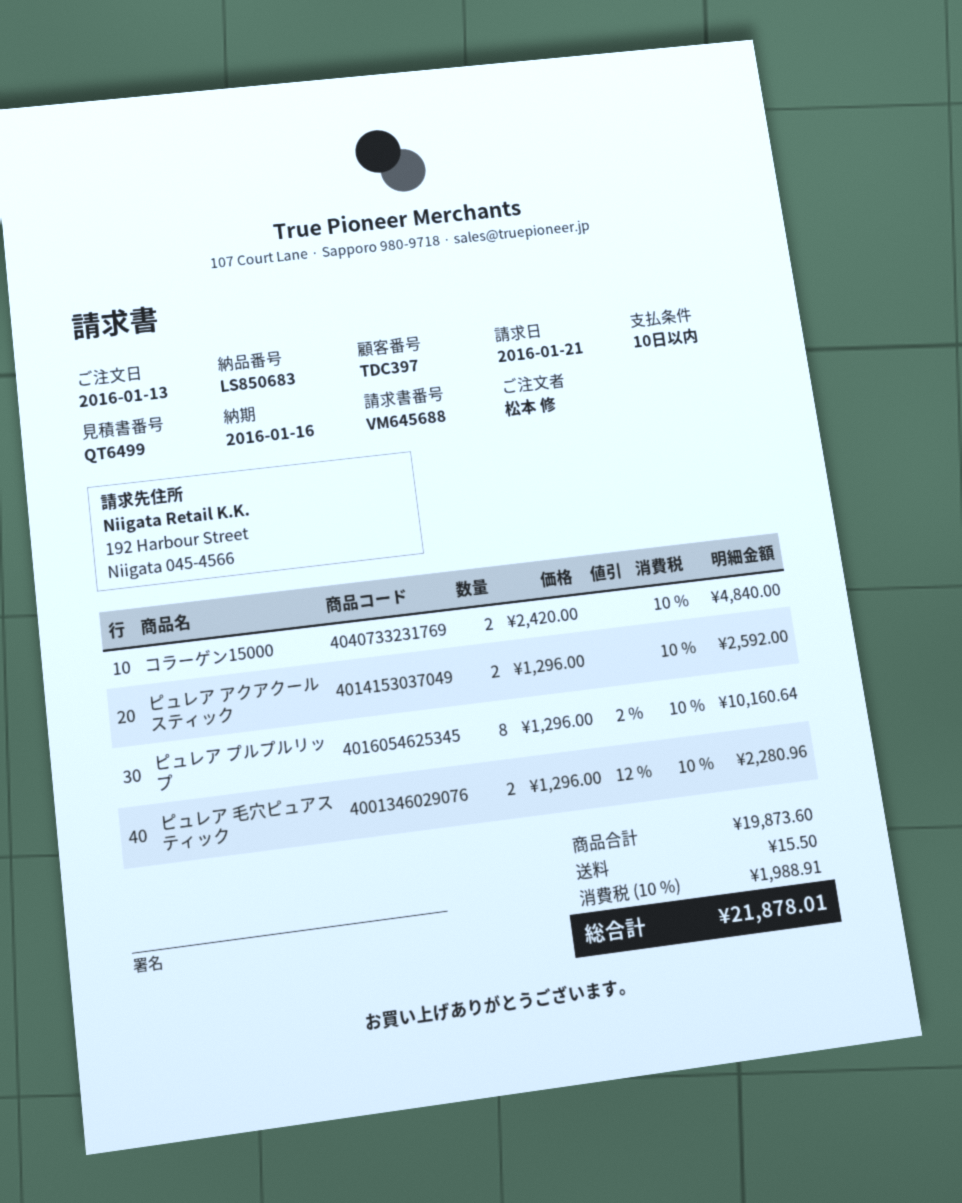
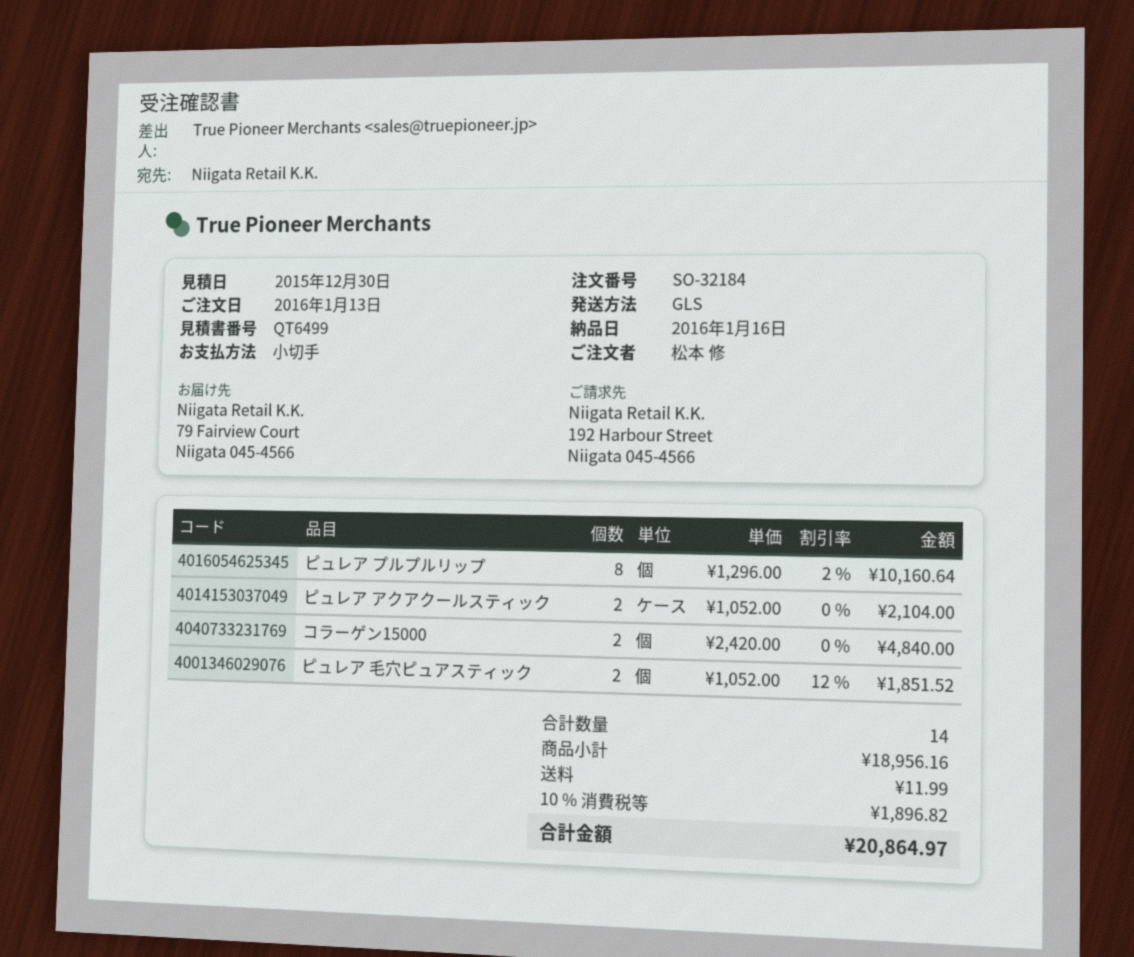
ピュレア アクアクールスティック: 2 x 1296.00 = 2592.00 -> 2 x 1052.00 = 2104.00
ピュレア 毛穴ピュアスティック: 2 x 1296.00 - 12% = 2280.96 -> 2 x 1052.00 - 12% = 1851.52
subtotal: 19873.60 -> 18956.16
shipping: 15.50 -> 11.99
tax: 10% = 1988.91 -> 10% = 1896.82
total: 21878.01 -> 20864.97

